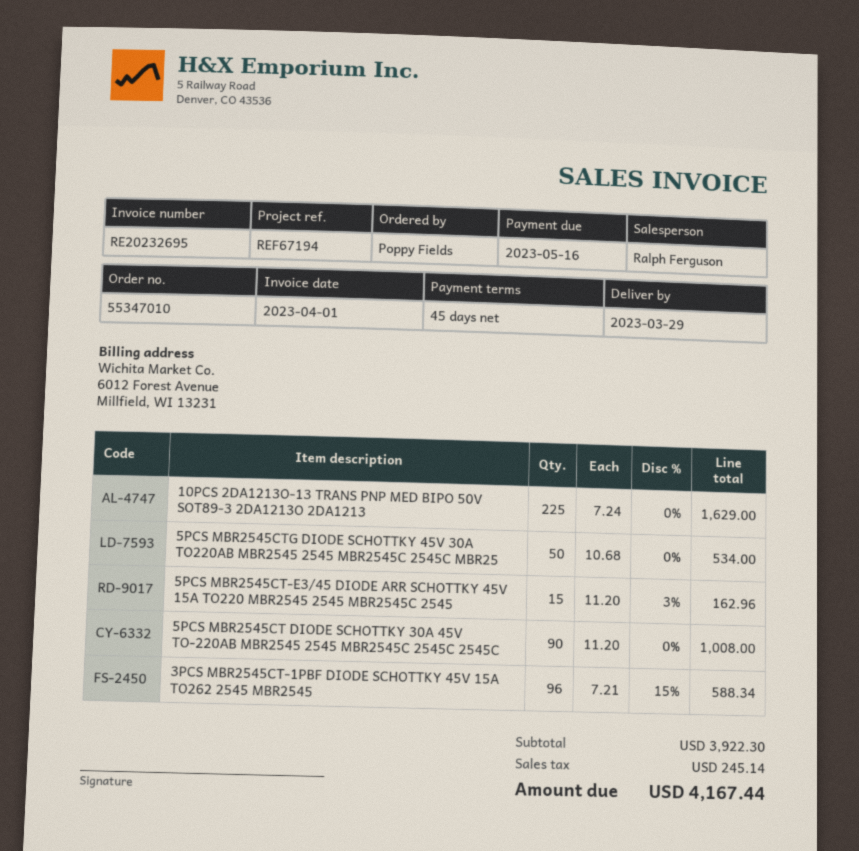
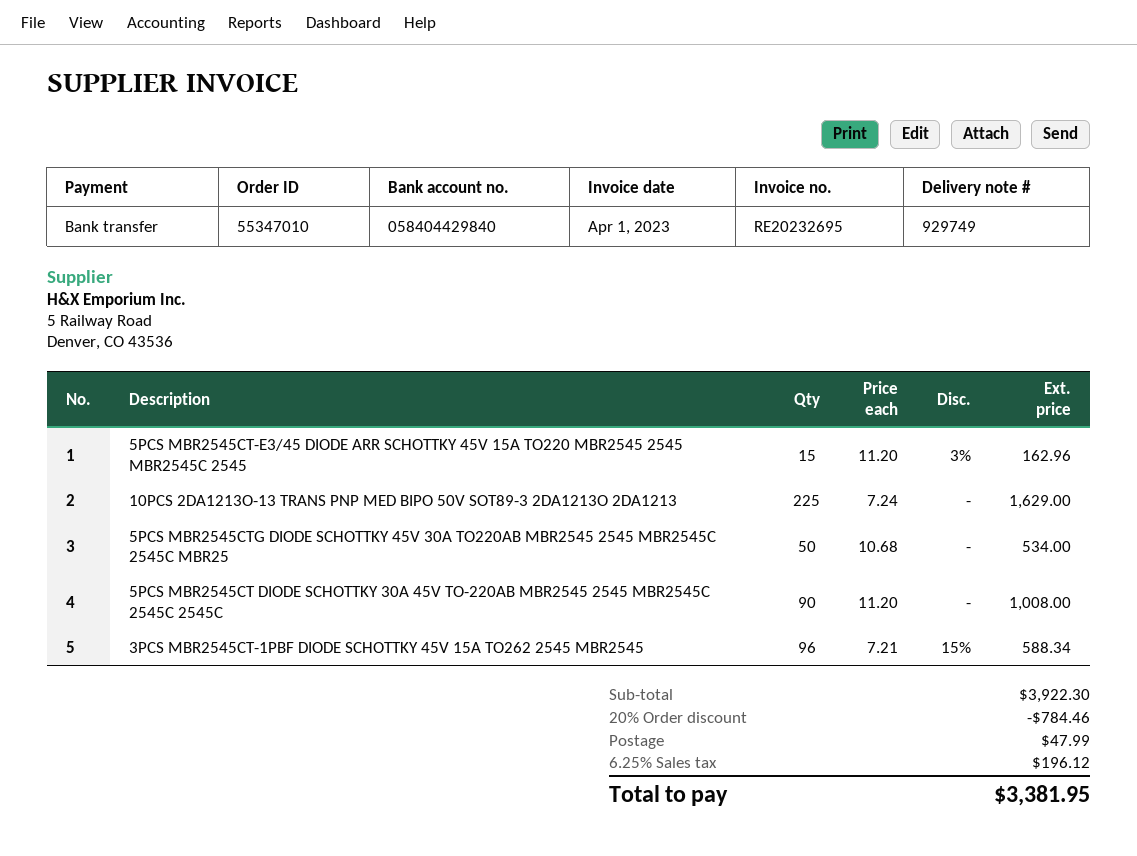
discount: none -> 20% = 784.46
shipping: none -> 47.99
tax: 245.14 -> 196.12
total: 4167.44 -> 3381.95

